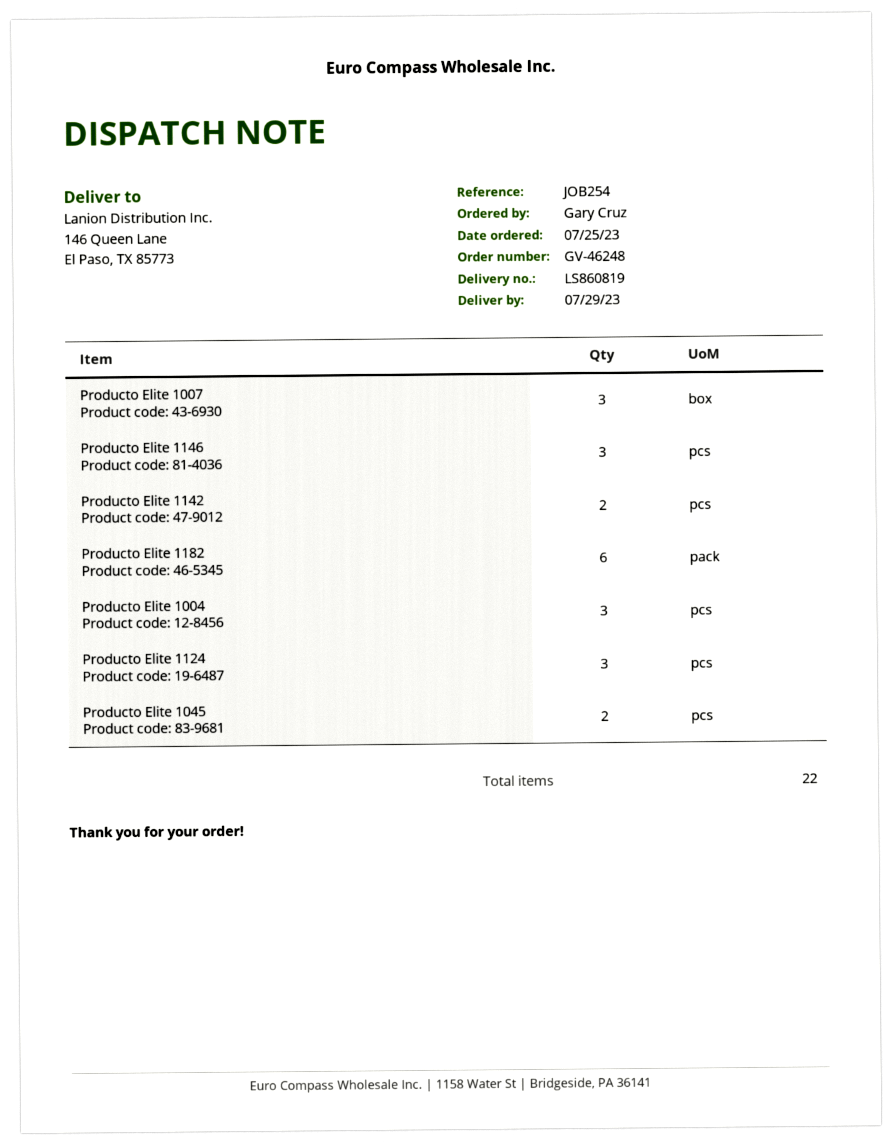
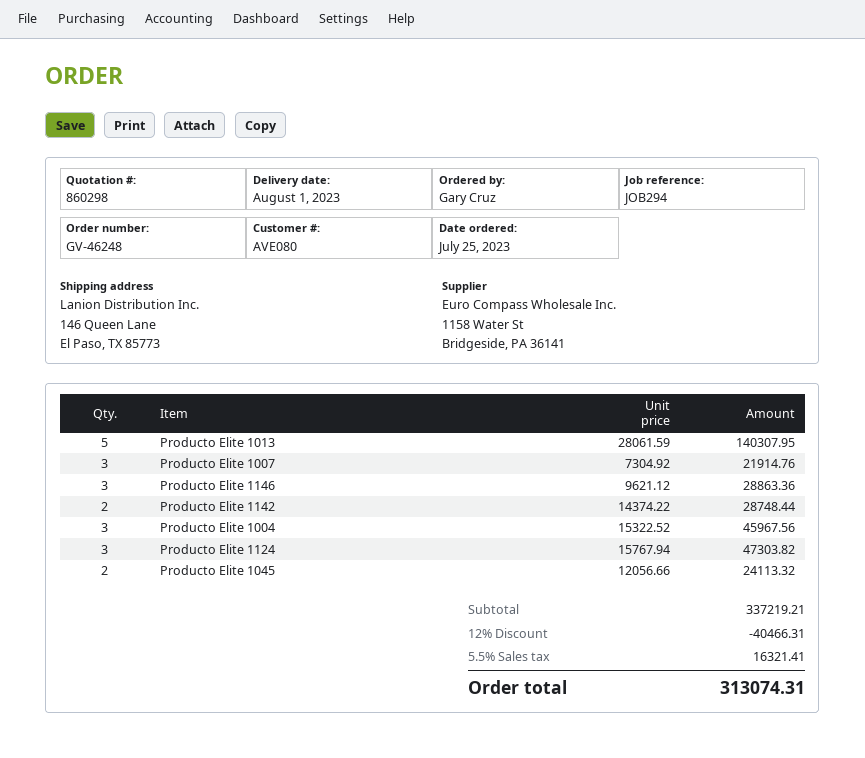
delivery date: 2023-07-29 -> 2023-08-01
reference: JOB254 -> JOB294
Producto Elite 1182: 6 -> none
Producto Elite 1013: none -> 5

